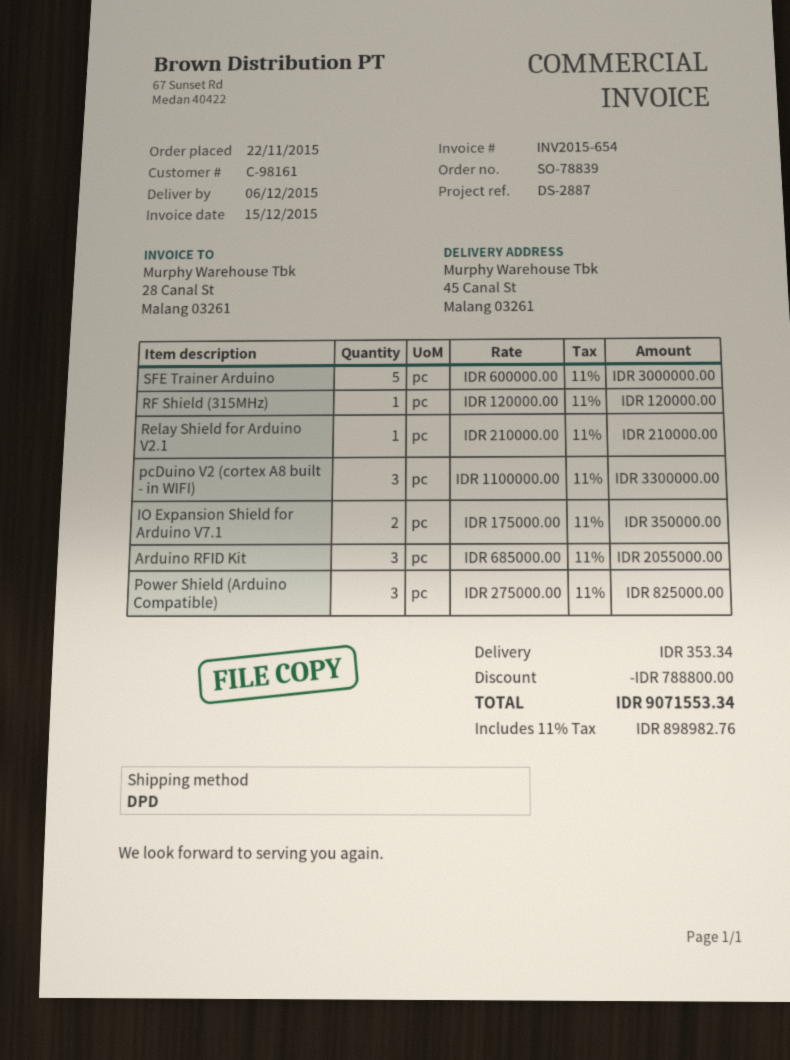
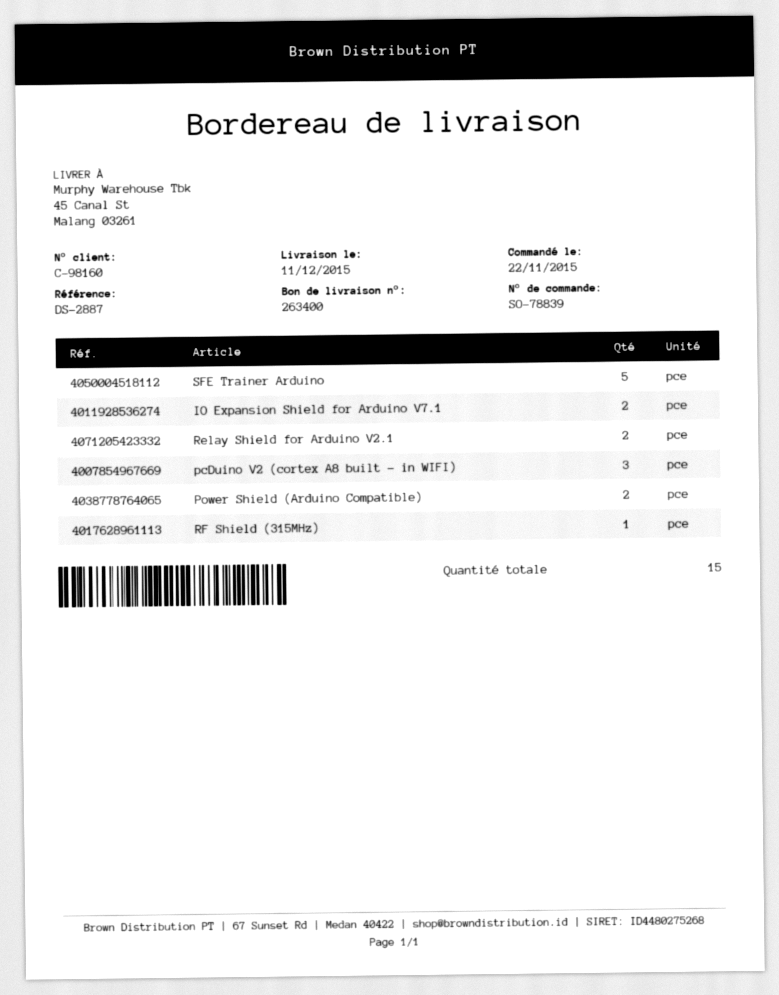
delivery date: 2015-12-06 -> 2015-12-11
customer number: C-98161 -> C-98160
Relay Shield for Arduino V2.1: 1 -> 2
Arduino RFID Kit: 3 -> none
Power Shield (Arduino Compatible): 3 -> 2

